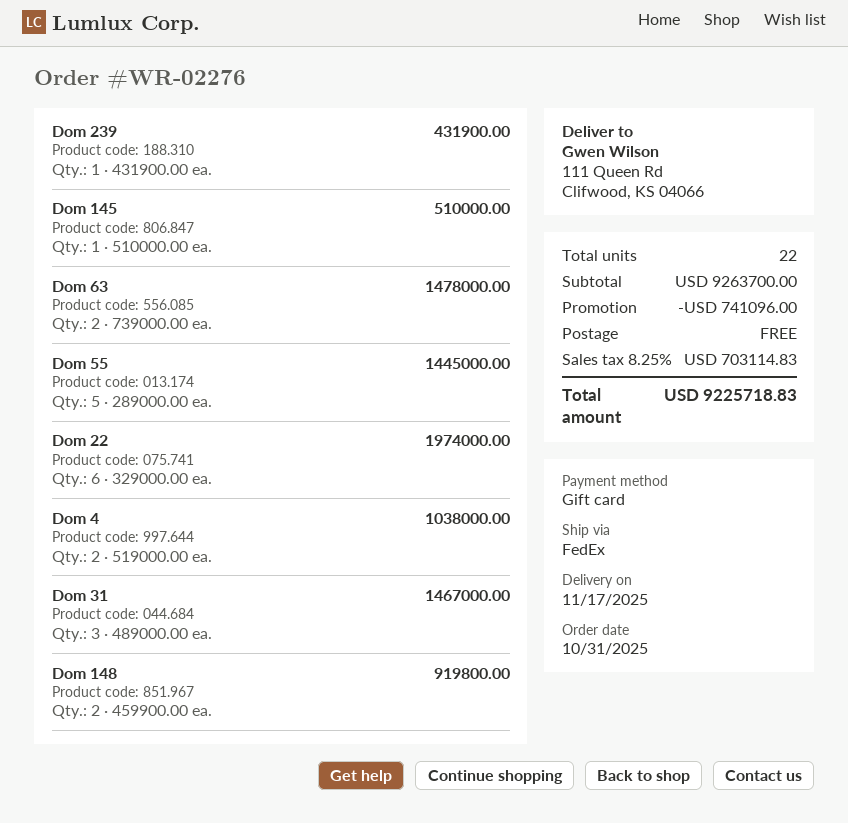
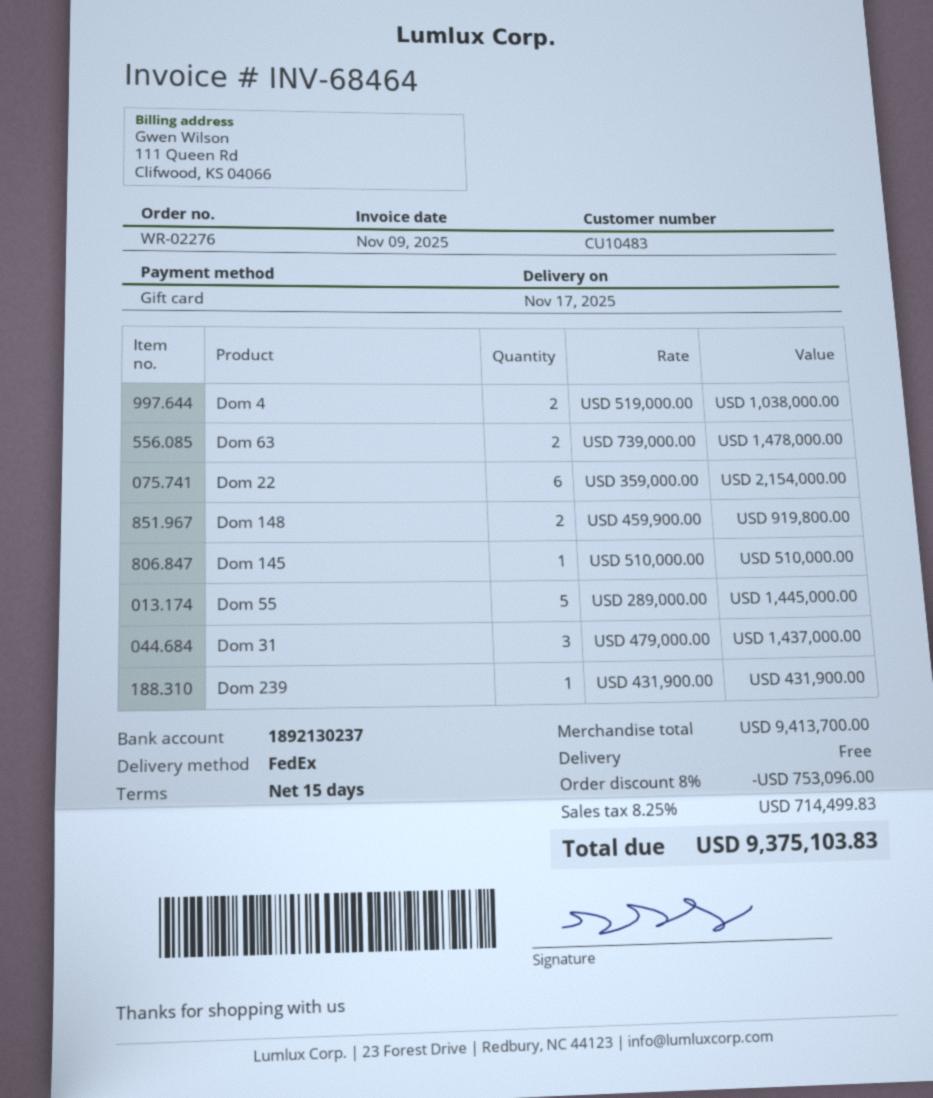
Dom 22: 6 x 329000.00 = 1974000.00 -> 6 x 359000.00 = 2154000.00
Dom 31: 3 x 489000.00 = 1467000.00 -> 3 x 479000.00 = 1437000.00
subtotal: 9263700.00 -> 9413700.00
discount: 741096.00 -> 753096.00
tax: 8.25% = 703114.83 -> 8.25% = 714499.83
total: 9225718.83 -> 9375103.83

